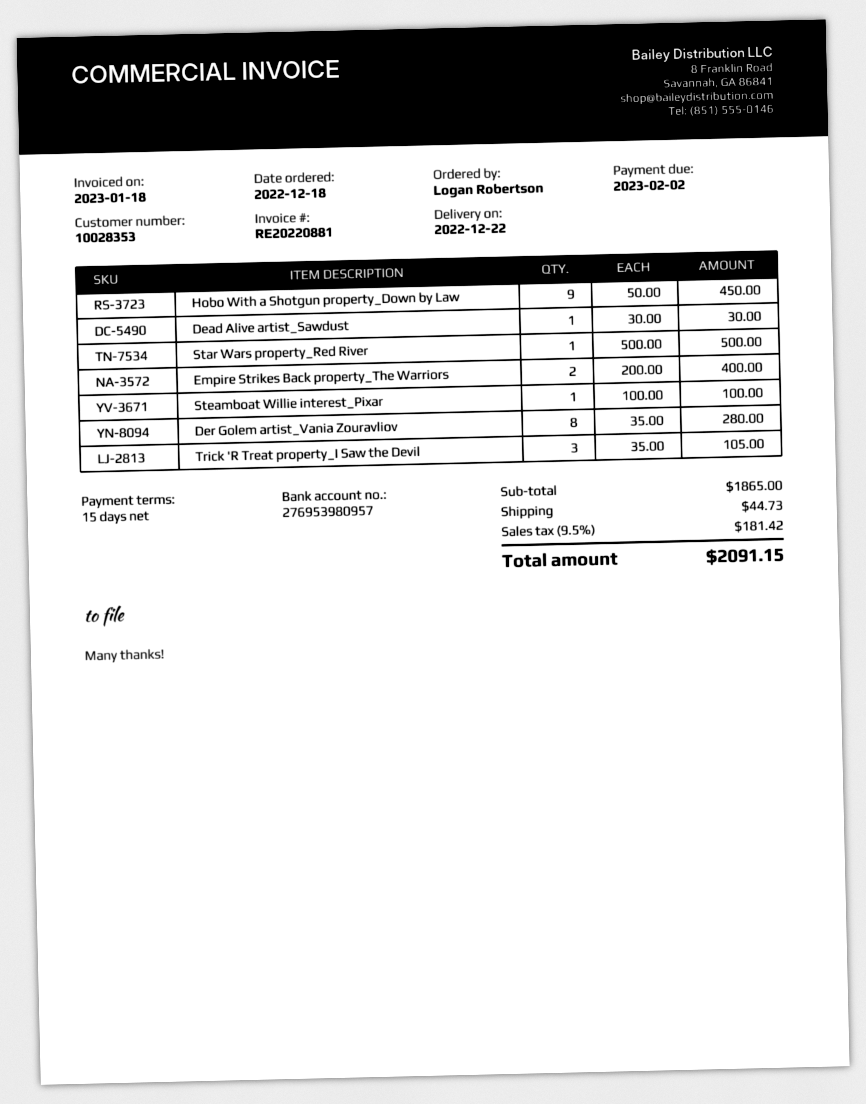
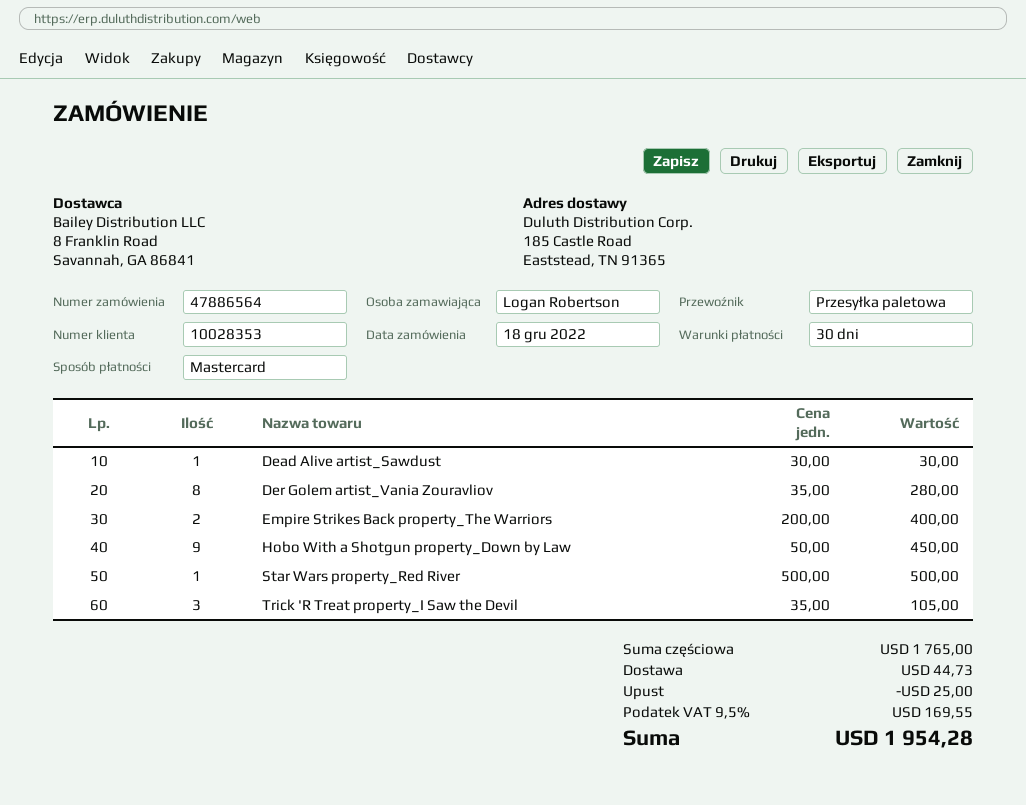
payment terms: 15 days -> 30 days
Steamboat Willie interest_Pixar: 1 x 100.00 = 100.00 -> none
subtotal: 1865.00 -> 1765.00
discount: none -> 25.00
tax: 9.5% = 181.42 -> 9.5% = 169.55
total: 2091.15 -> 1954.28

